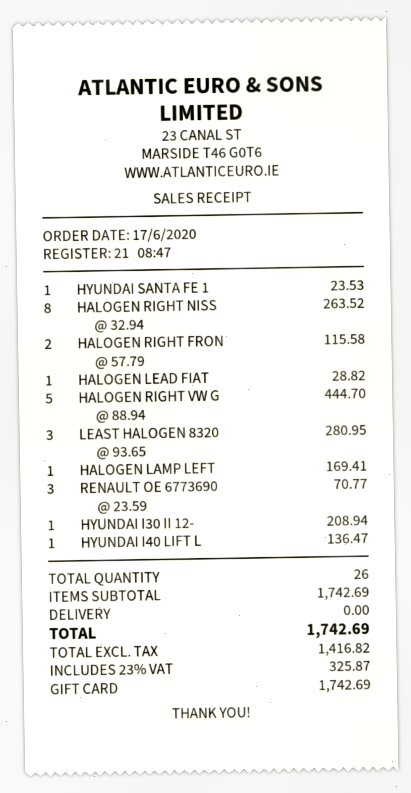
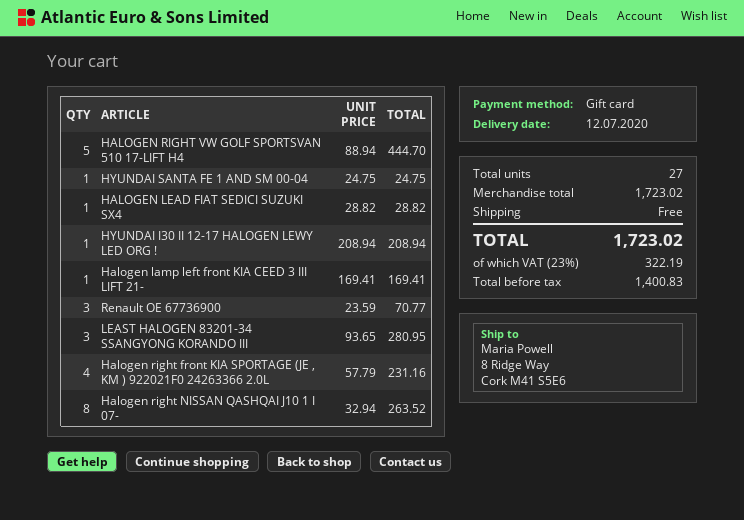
HYUNDAI SANTA FE 1: 1 x 23.53 = 23.53 -> 1 x 24.75 = 24.75
HALOGEN RIGHT FRON: 2 x 57.79 = 115.58 -> 4 x 57.79 = 231.16
HYUNDAI I40 LIFT L: 1 x 136.47 = 136.47 -> none
total quantity: 26 -> 27
subtotal: 1742.69 -> 1723.02
net: 1416.82 -> 1400.83
tax: 23% = 325.87 -> 23% = 322.19
total: 1742.69 -> 1723.02

